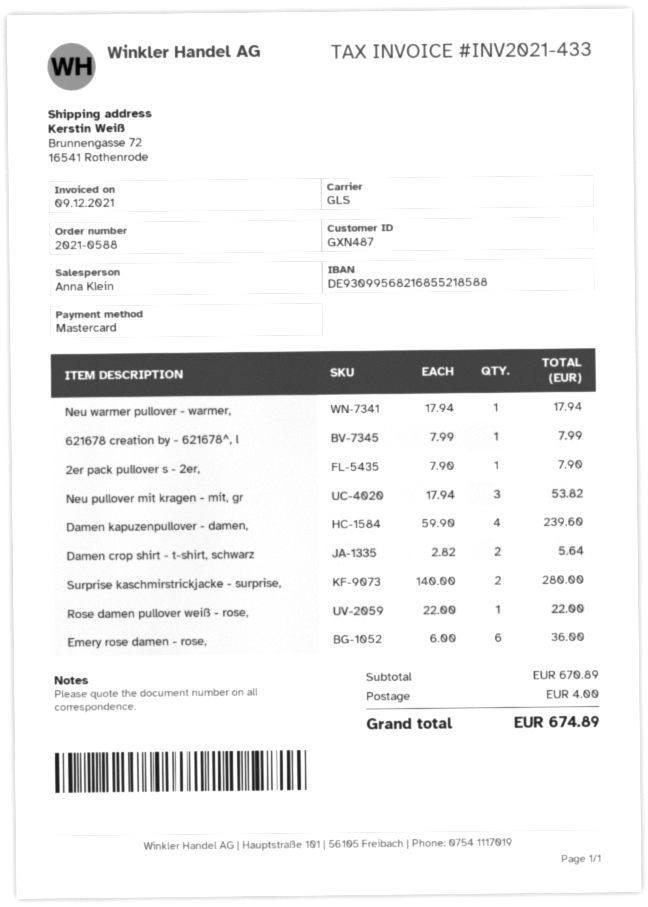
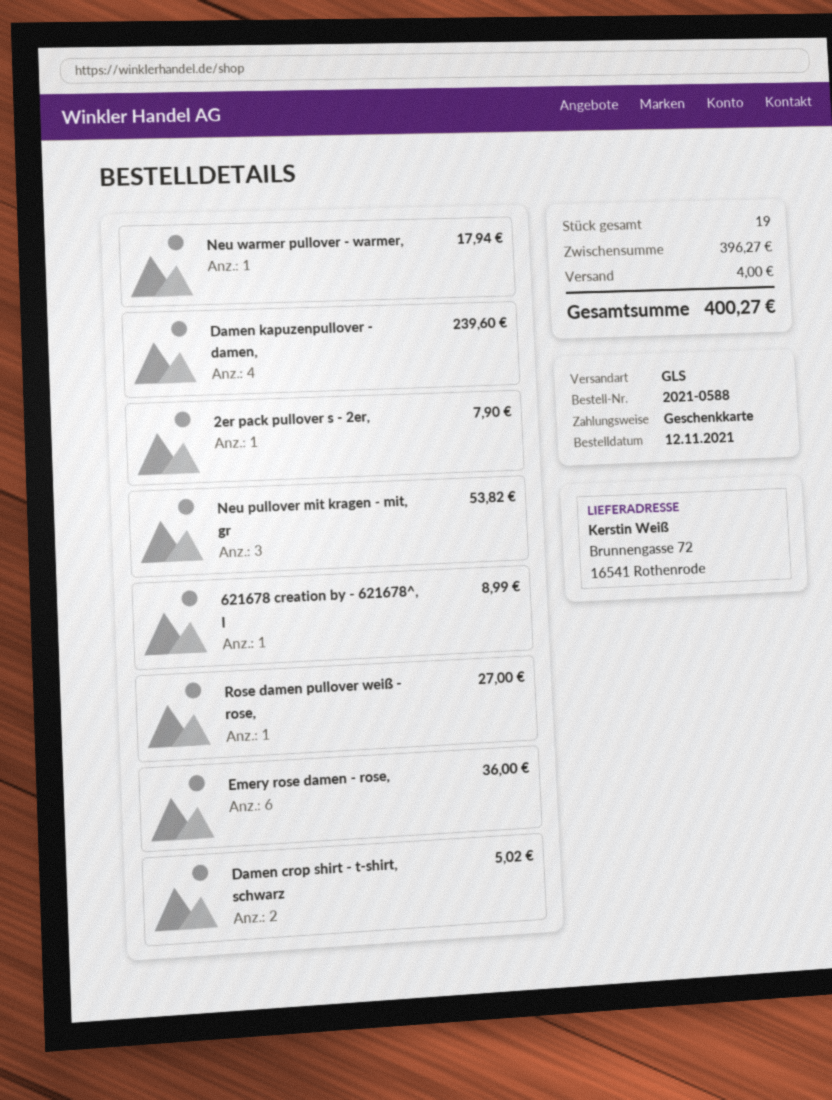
payment method: Mastercard -> gift card
621678 creation by - 621678^, l: 1 for 7.99 -> 1 for 8.99
Damen crop shirt - t-shirt, schwarz: 2 for 5.64 -> 2 for 5.02
Surprise kaschmirstrickjacke - surprise,: 2 for 280.00 -> none
Rose damen pullover weiß - rose,: 1 for 22.00 -> 1 for 27.00
subtotal: 670.89 -> 396.27
total: 674.89 -> 400.27

